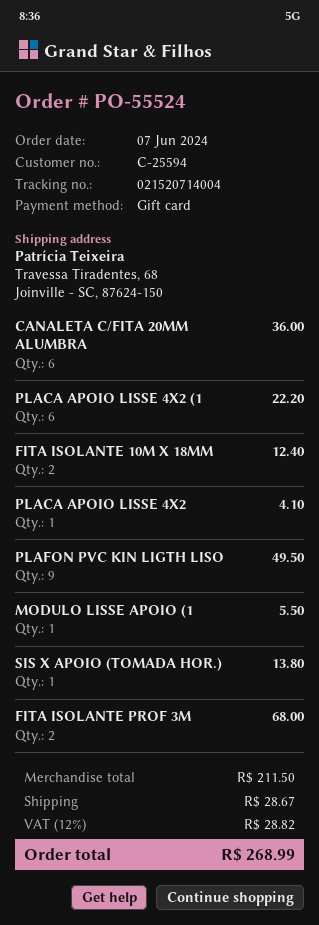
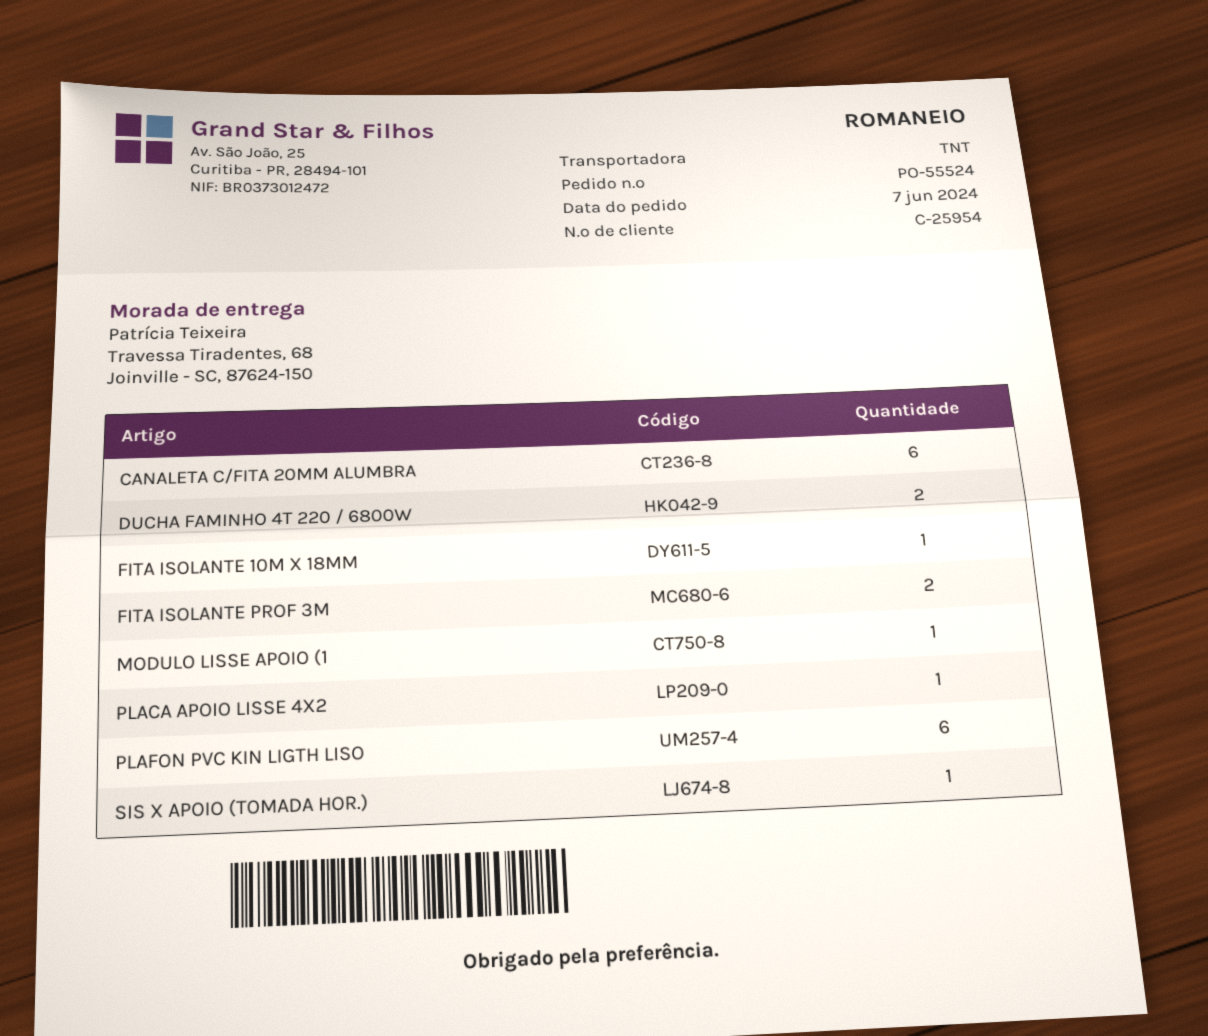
customer number: C-25594 -> C-25954
PLACA APOIO LISSE 4X2 (1: 6 -> none
FITA ISOLANTE 10M X 18MM: 2 -> 1
PLAFON PVC KIN LIGTH LISO: 9 -> 6
DUCHA FAMINHO 4T 220 / 6800W: none -> 2

